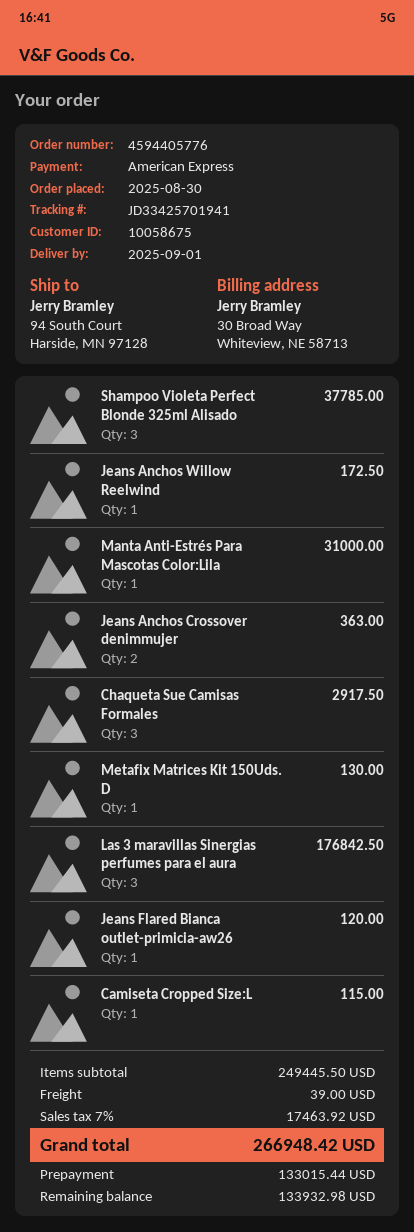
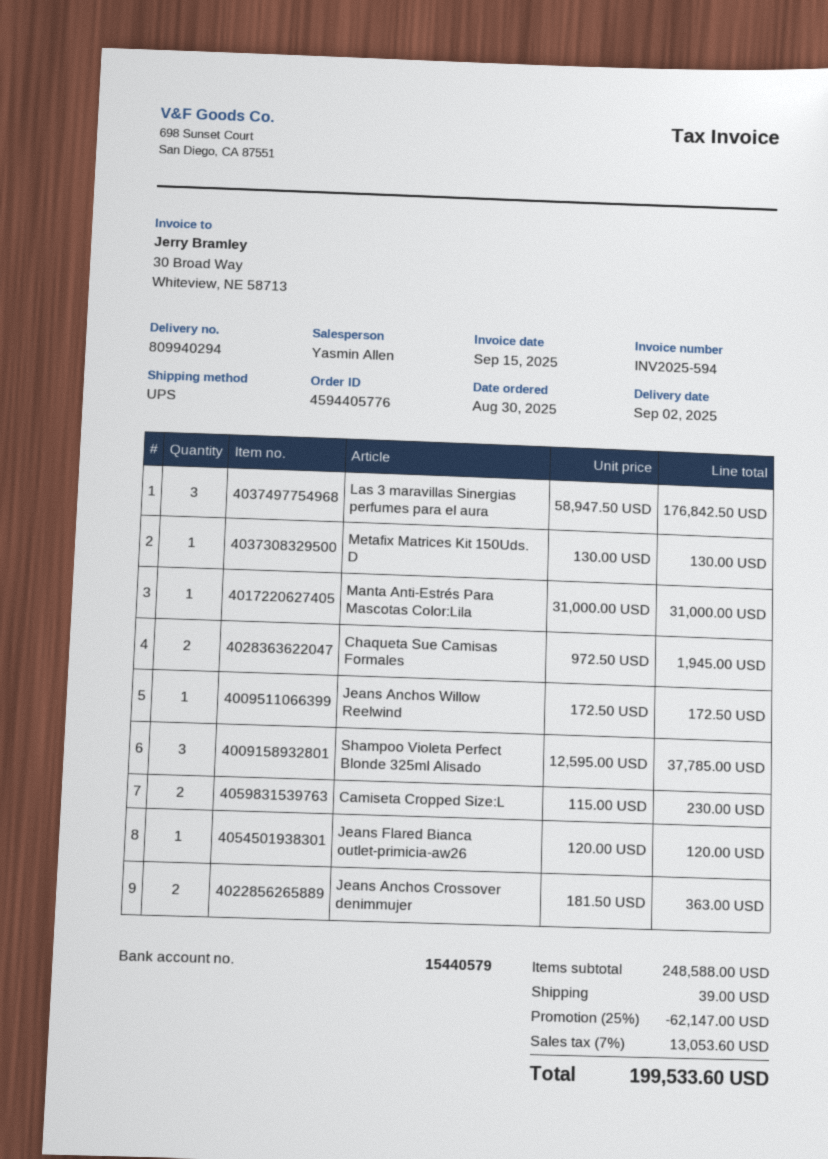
delivery date: 2025-09-01 -> 2025-09-02
Chaqueta Sue Camisas Formales: 3 for 2917.50 -> 2 for 1945.00
Camiseta Cropped Size:L: 1 for 115.00 -> 2 for 230.00
subtotal: 249445.50 -> 248588.00
discount: none -> 25% = 62147.00
tax: 7% = 17463.92 -> 7% = 13053.60
total: 266948.42 -> 199533.60

